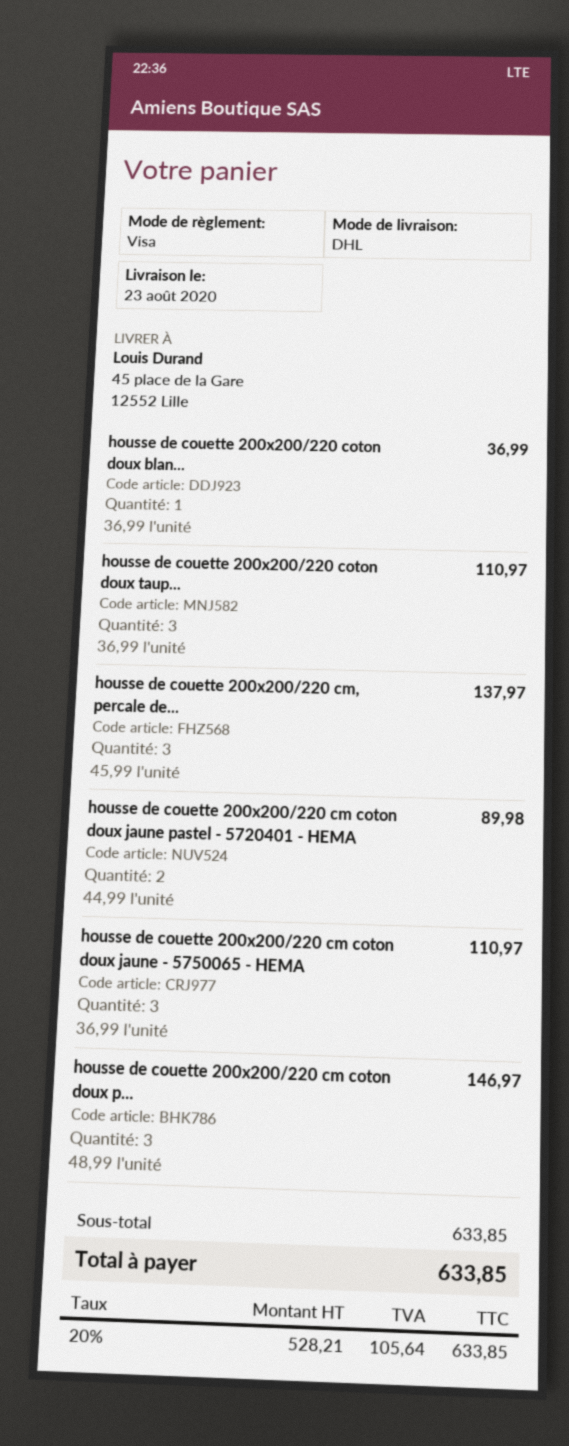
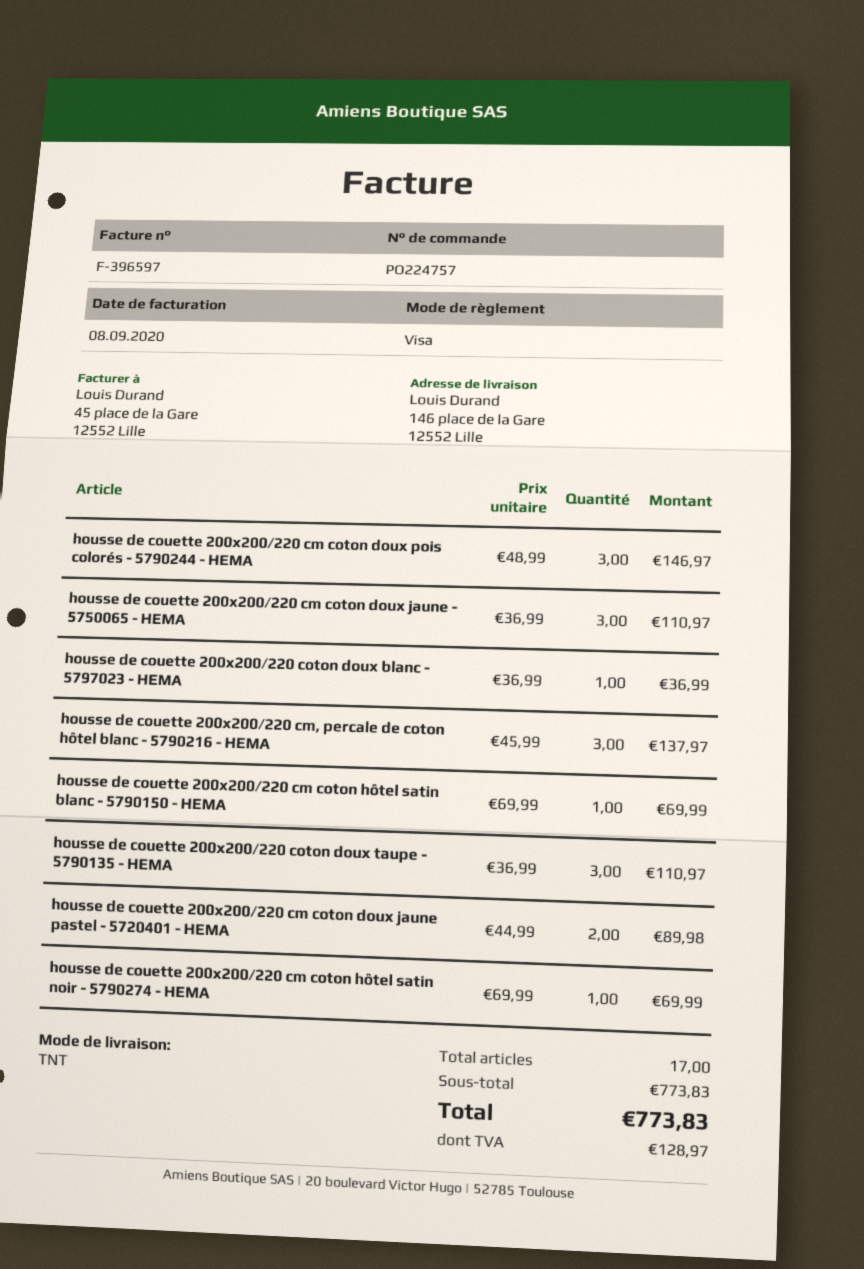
shipping method: DHL -> TNT
ship to: 45 place de la Gare, 12552 Lille -> 146 place de la Gare, 12552 Lille
housse de couette 200x200/220 cm coton hôtel satin blanc - 5790150 - HEMA: none -> 1 x 69.99 = 69.99
housse de couette 200x200/220 cm coton hôtel satin noir - 5790274 - HEMA: none -> 1 x 69.99 = 69.99
subtotal: 633.85 -> 773.83
tax: 105.64 -> 128.97
total: 633.85 -> 773.83

